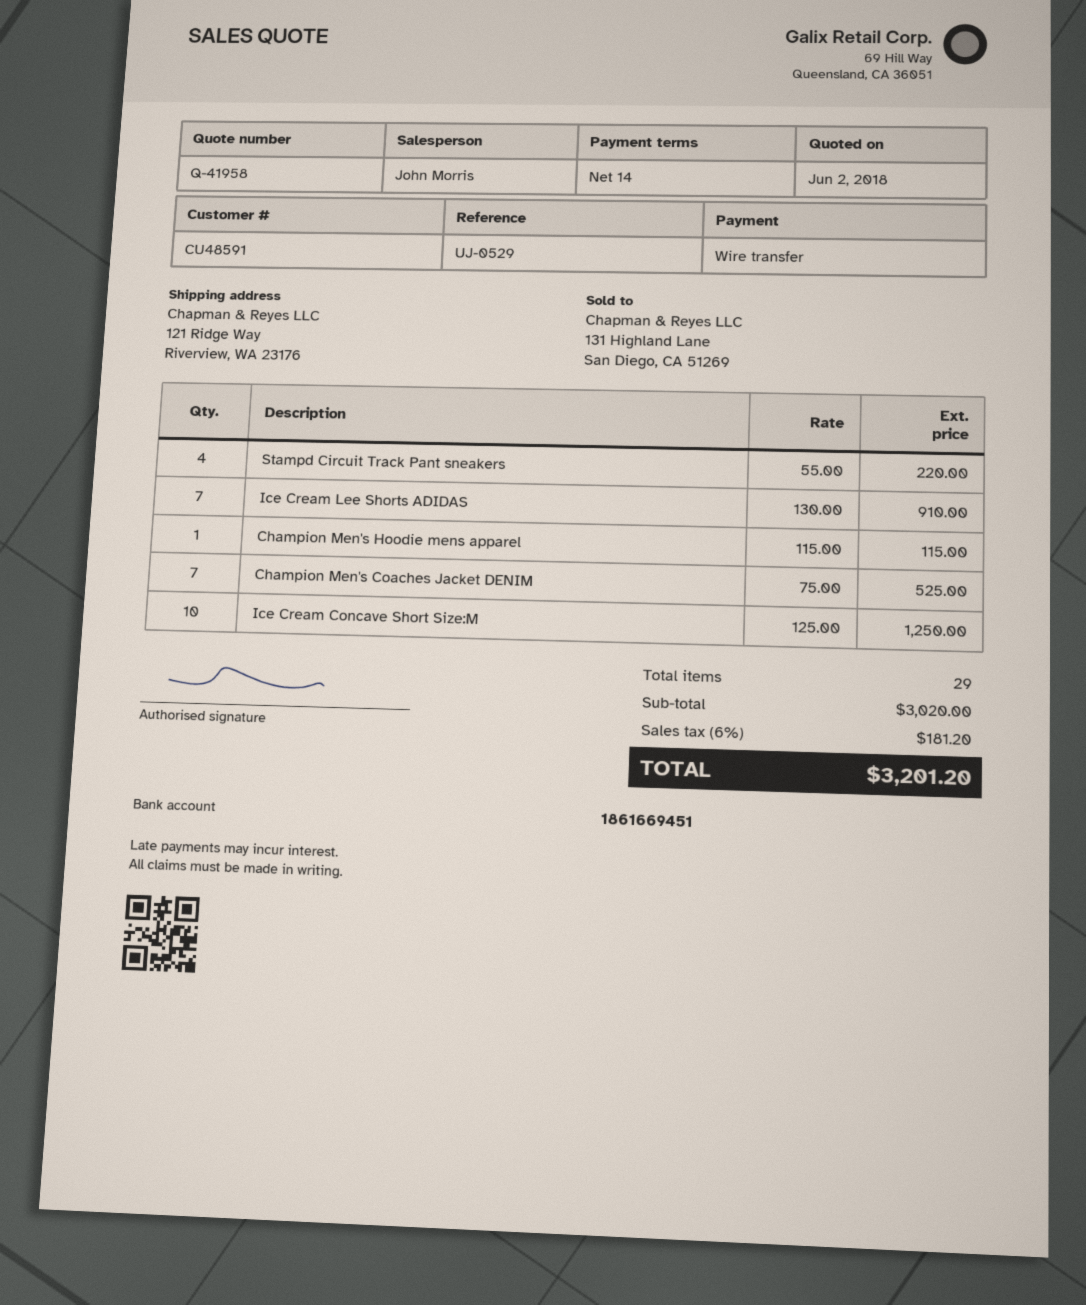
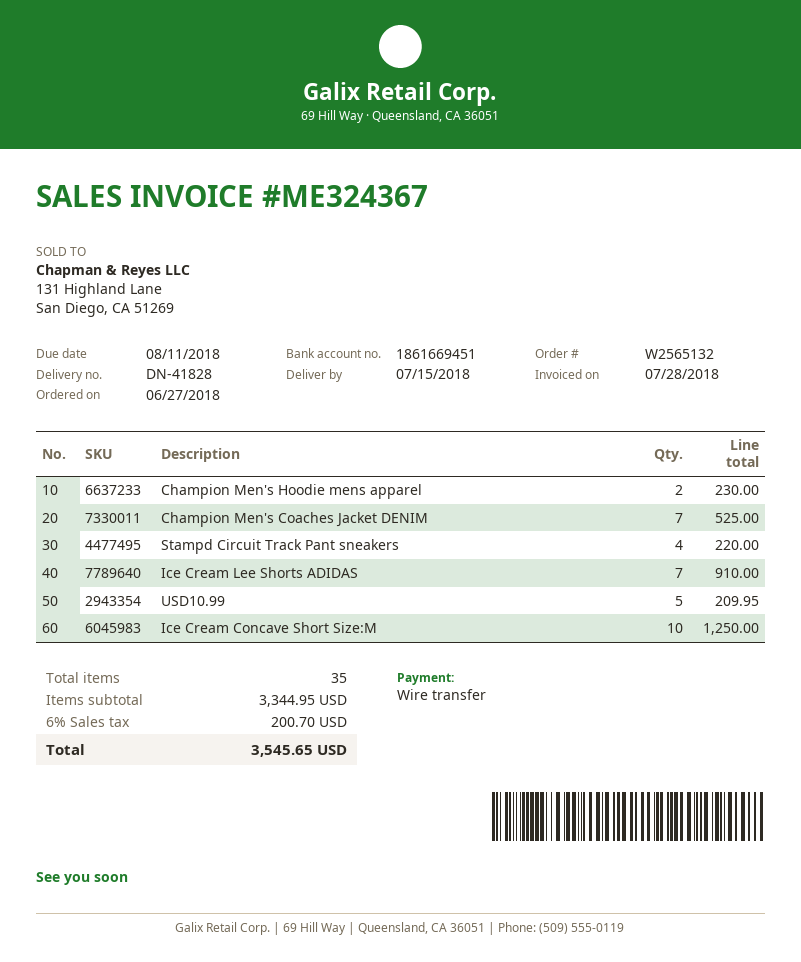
Champion Men's Hoodie mens apparel: 1 for 115.00 -> 2 for 230.00
USD10.99: none -> 5 for 209.95
total quantity: 29 -> 35
subtotal: 3020.00 -> 3344.95
tax: 6% = 181.20 -> 6% = 200.70
total: 3201.20 -> 3545.65

